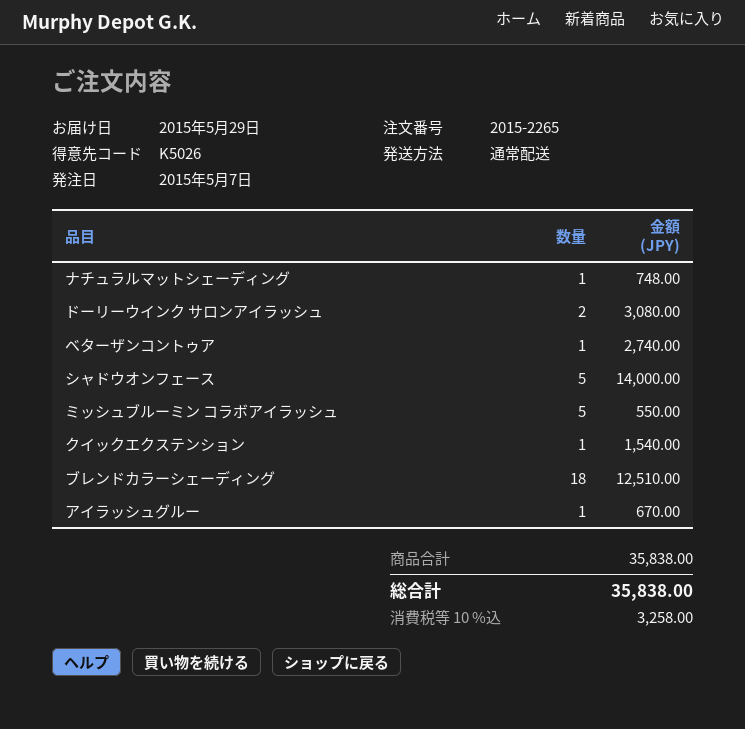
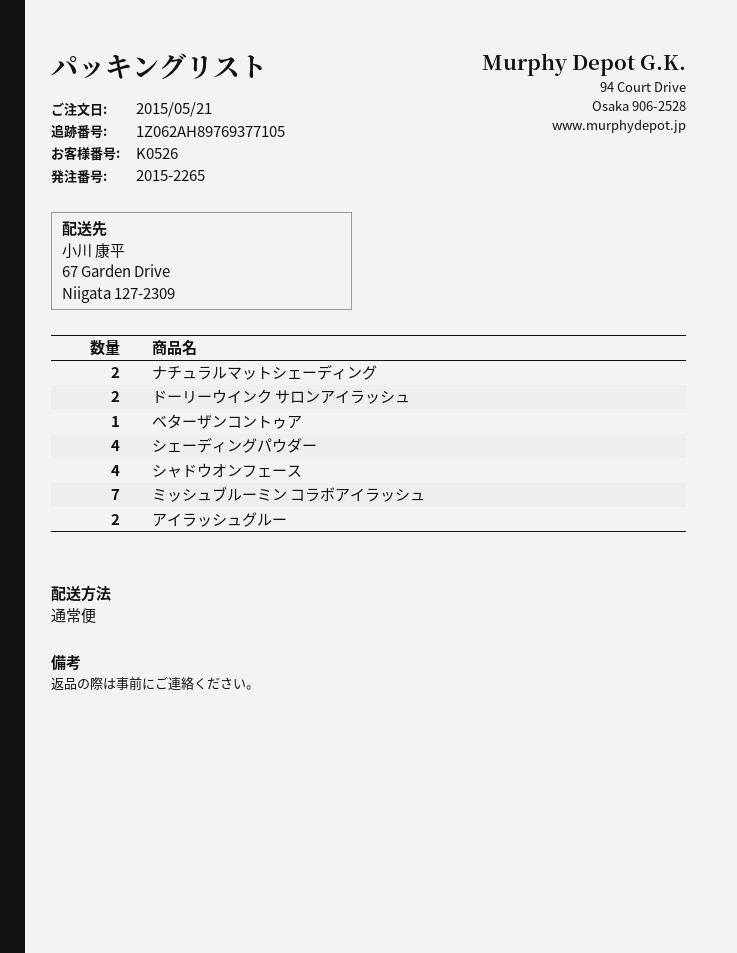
order date: 2015-05-07 -> 2015-05-21
customer number: K5026 -> K0526
ナチュラルマットシェーディング: 1 -> 2
シャドウオンフェース: 5 -> 4
ミッシュブルーミン コラボアイラッシュ: 5 -> 7
クイックエクステンション: 1 -> none
ブレンドカラーシェーディング: 18 -> none
アイラッシュグルー: 1 -> 2
シェーディングパウダー: none -> 4

